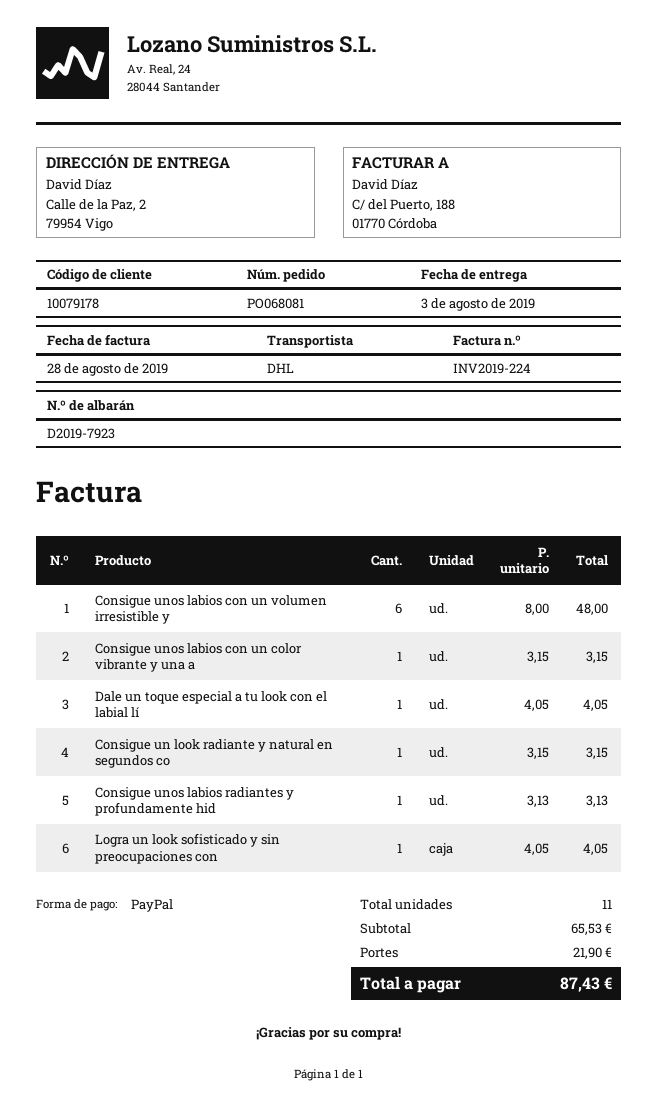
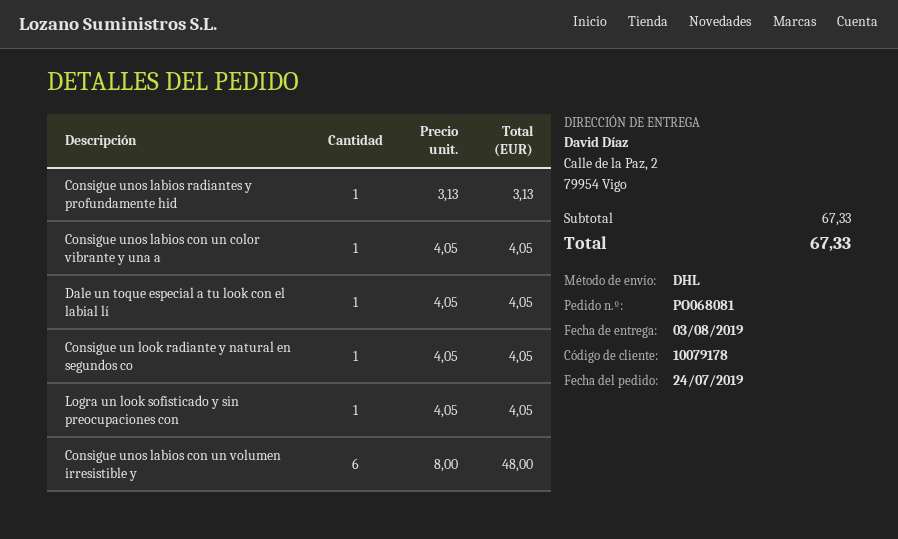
Consigue unos labios con un color vibrante y una a: 1 x 3.15 = 3.15 -> 1 x 4.05 = 4.05
Consigue un look radiante y natural en segundos co: 1 x 3.15 = 3.15 -> 1 x 4.05 = 4.05
subtotal: 65.53 -> 67.33
shipping: 21.90 -> none
total: 87.43 -> 67.33

